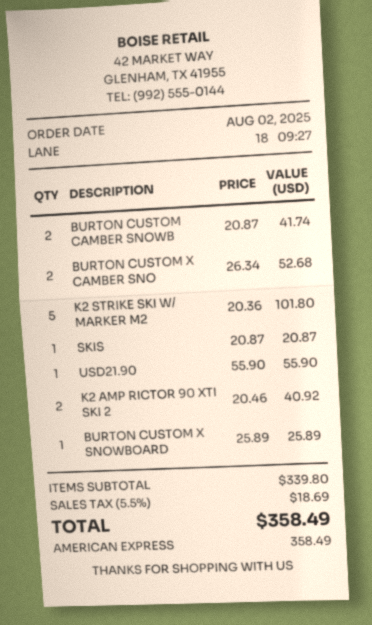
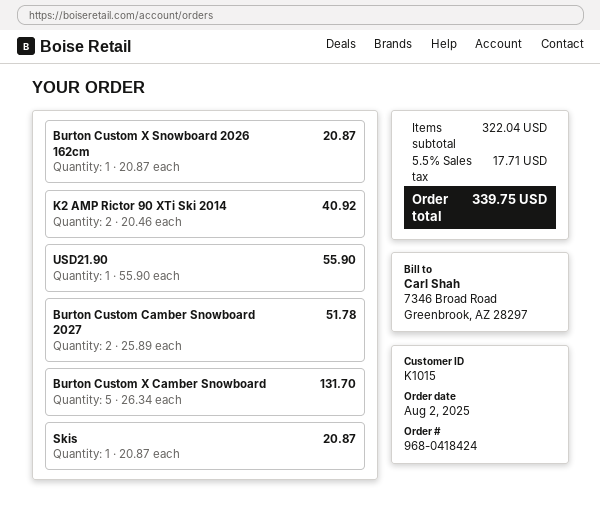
BURTON CUSTOM CAMBER SNOWB: 2 x 20.87 = 41.74 -> 2 x 25.89 = 51.78
BURTON CUSTOM X CAMBER SNO: 2 x 26.34 = 52.68 -> 5 x 26.34 = 131.70
K2 STRIKE SKI W/ MARKER M2: 5 x 20.36 = 101.80 -> none
BURTON CUSTOM X SNOWBOARD: 1 x 25.89 = 25.89 -> 1 x 20.87 = 20.87
subtotal: 339.80 -> 322.04
tax: 5.5% = 18.69 -> 5.5% = 17.71
total: 358.49 -> 339.75

